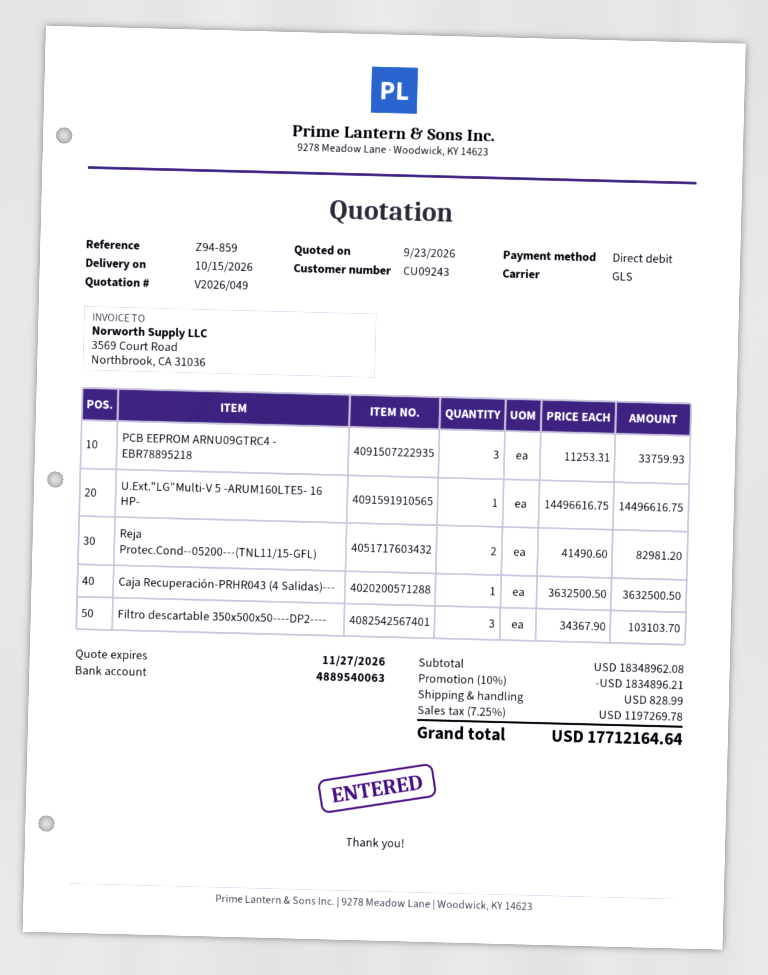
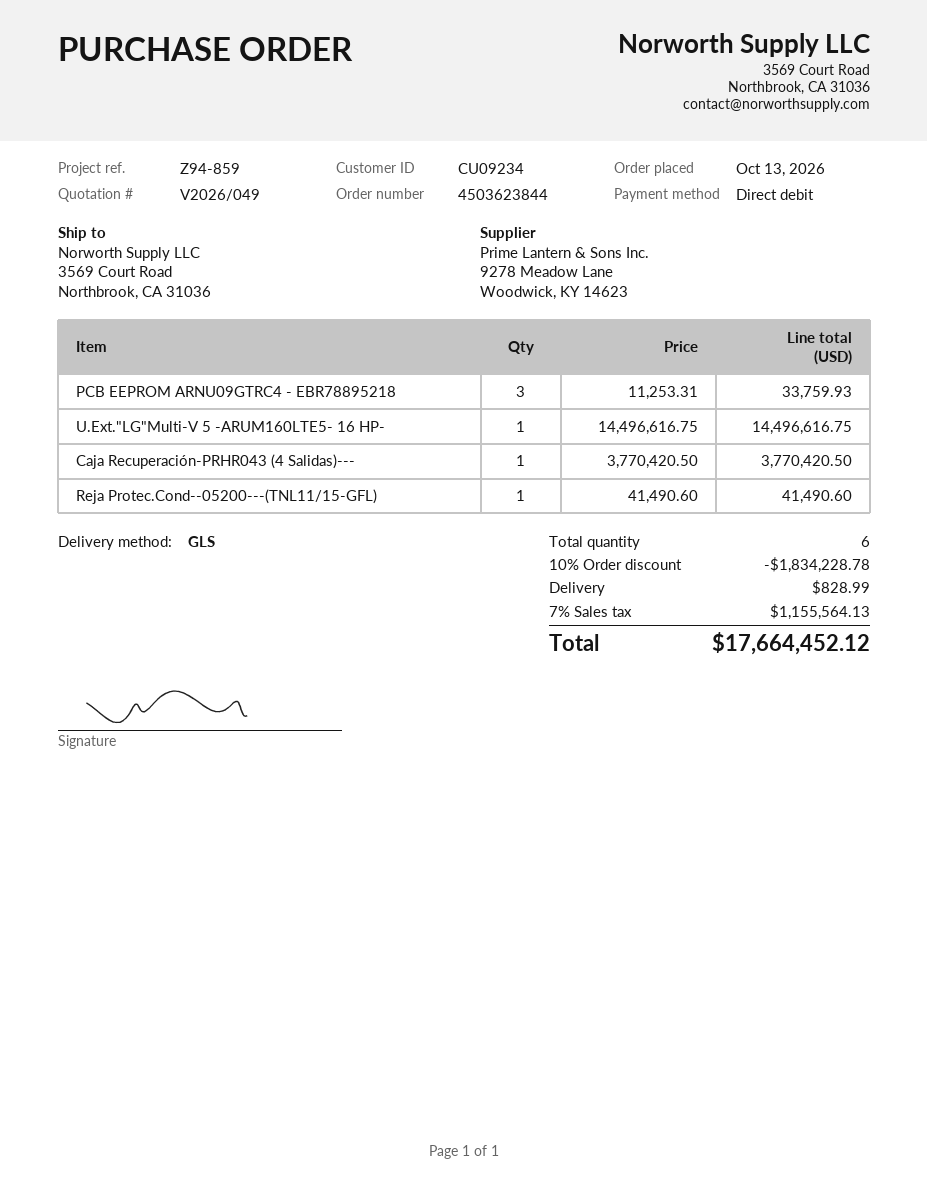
customer number: CU09243 -> CU09234
Reja Protec.Cond--05200---(TNL11/15-GFL): 2 x 41490.60 = 82981.20 -> 1 x 41490.60 = 41490.60
Caja Recuperación-PRHR043 (4 Salidas)---: 1 x 3632500.50 = 3632500.50 -> 1 x 3770420.50 = 3770420.50
Filtro descartable 350x500x50----DP2----: 3 x 34367.90 = 103103.70 -> none
discount: 10% = 1834896.21 -> 10% = 1834228.78
tax: 7.25% = 1197269.78 -> 7% = 1155564.13
total: 17712164.64 -> 17664452.12

